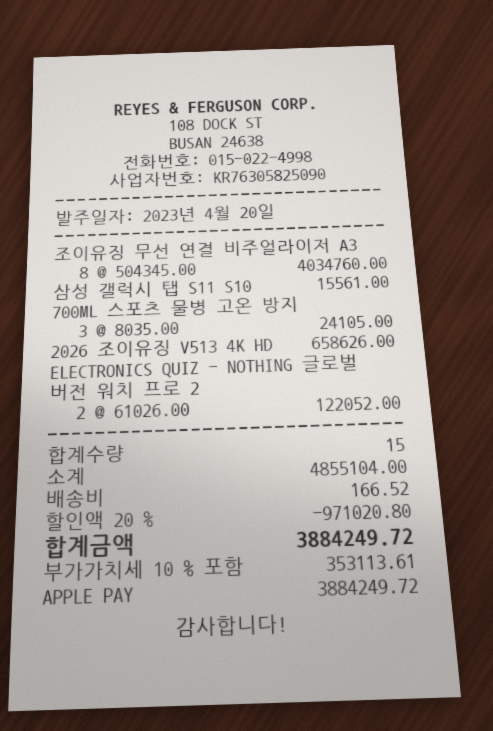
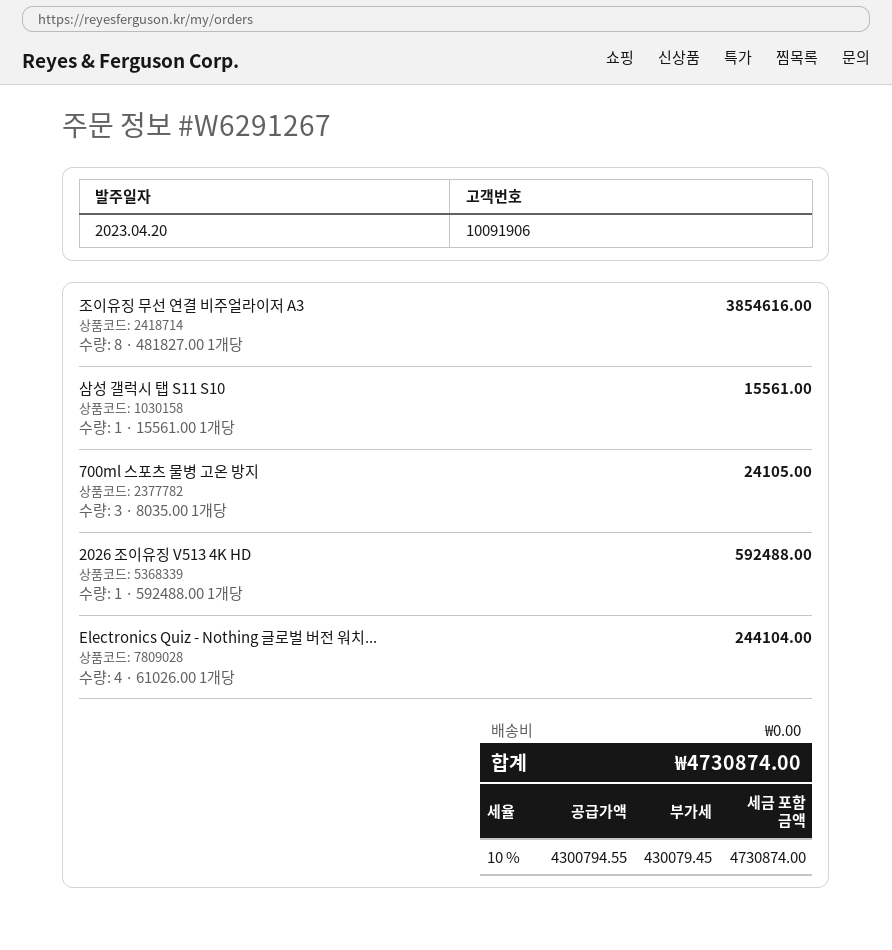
조이유징 무선 연결 비주얼라이저 A3: 8 x 504345.00 = 4034760.00 -> 8 x 481827.00 = 3854616.00
2026 조이유징 V513 4K HD: 1 x 658626.00 = 658626.00 -> 1 x 592488.00 = 592488.00
ELECTRONICS QUIZ - NOTHING 글로벌 버전 워치 프로 2: 2 x 61026.00 = 122052.00 -> 4 x 61026.00 = 244104.00
discount: 20% = 971020.80 -> none
shipping: 166.52 -> 0.00
tax: 10% = 353113.61 -> 10% = 430079.45
total: 3884249.72 -> 4730874.00

